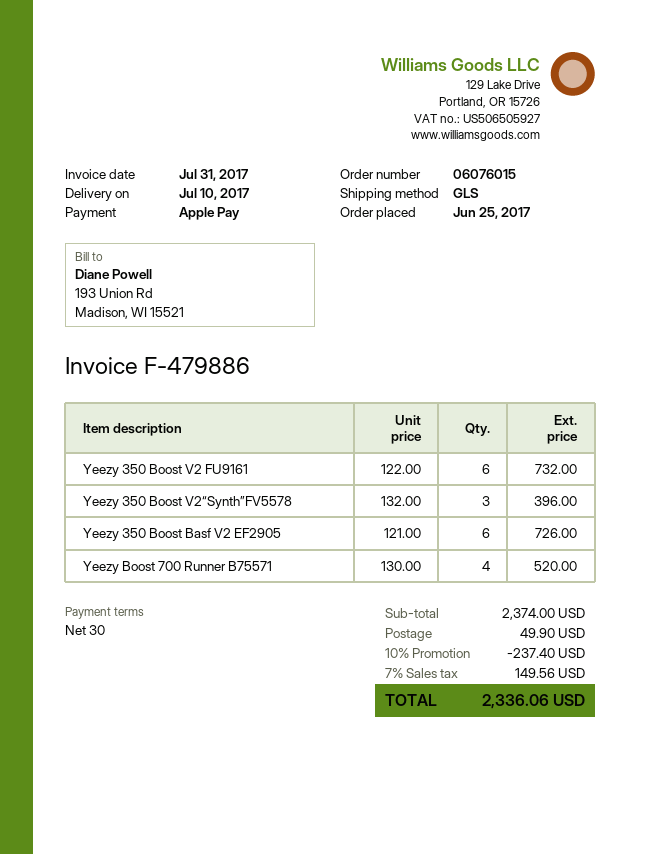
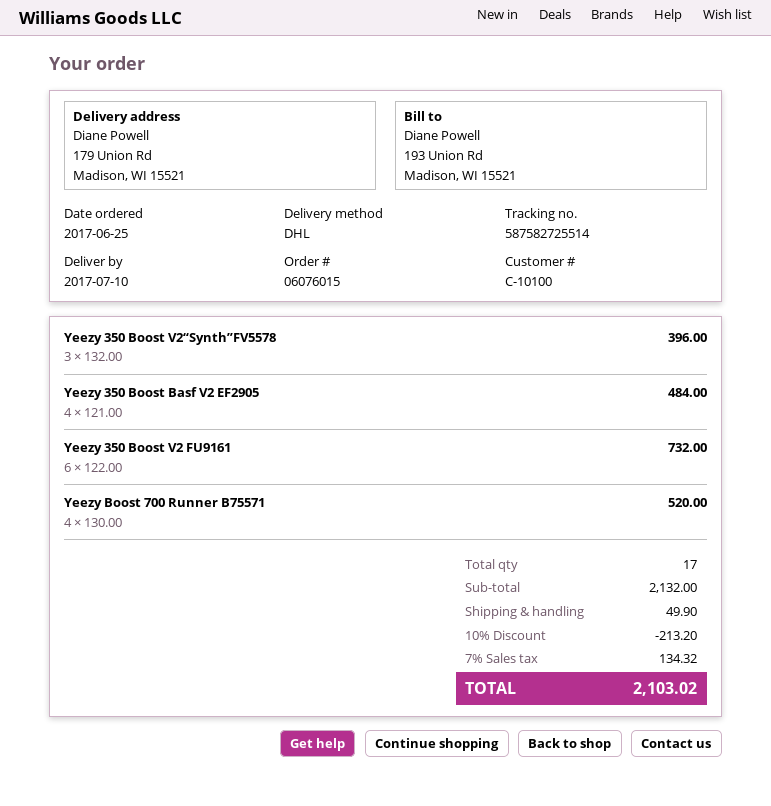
shipping method: GLS -> DHL
Yeezy 350 Boost Basf V2 EF2905: 6 x 121.00 = 726.00 -> 4 x 121.00 = 484.00
subtotal: 2374.00 -> 2132.00
discount: 10% = 237.40 -> 10% = 213.20
tax: 7% = 149.56 -> 7% = 134.32
total: 2336.06 -> 2103.02

